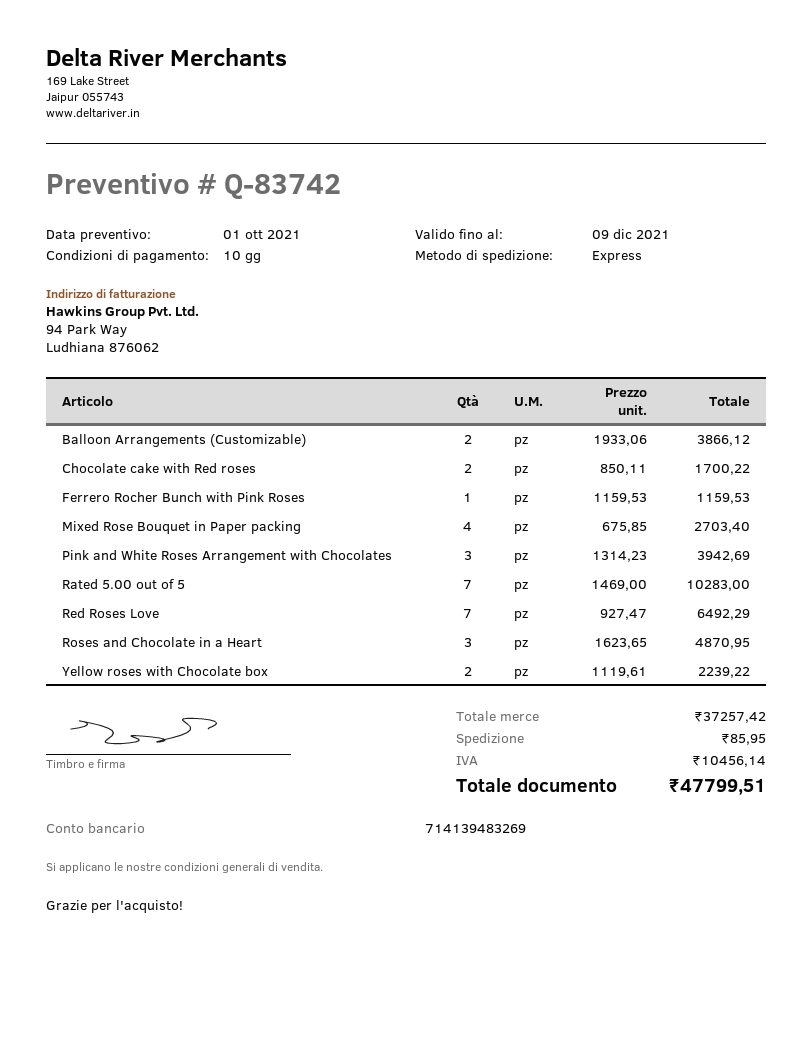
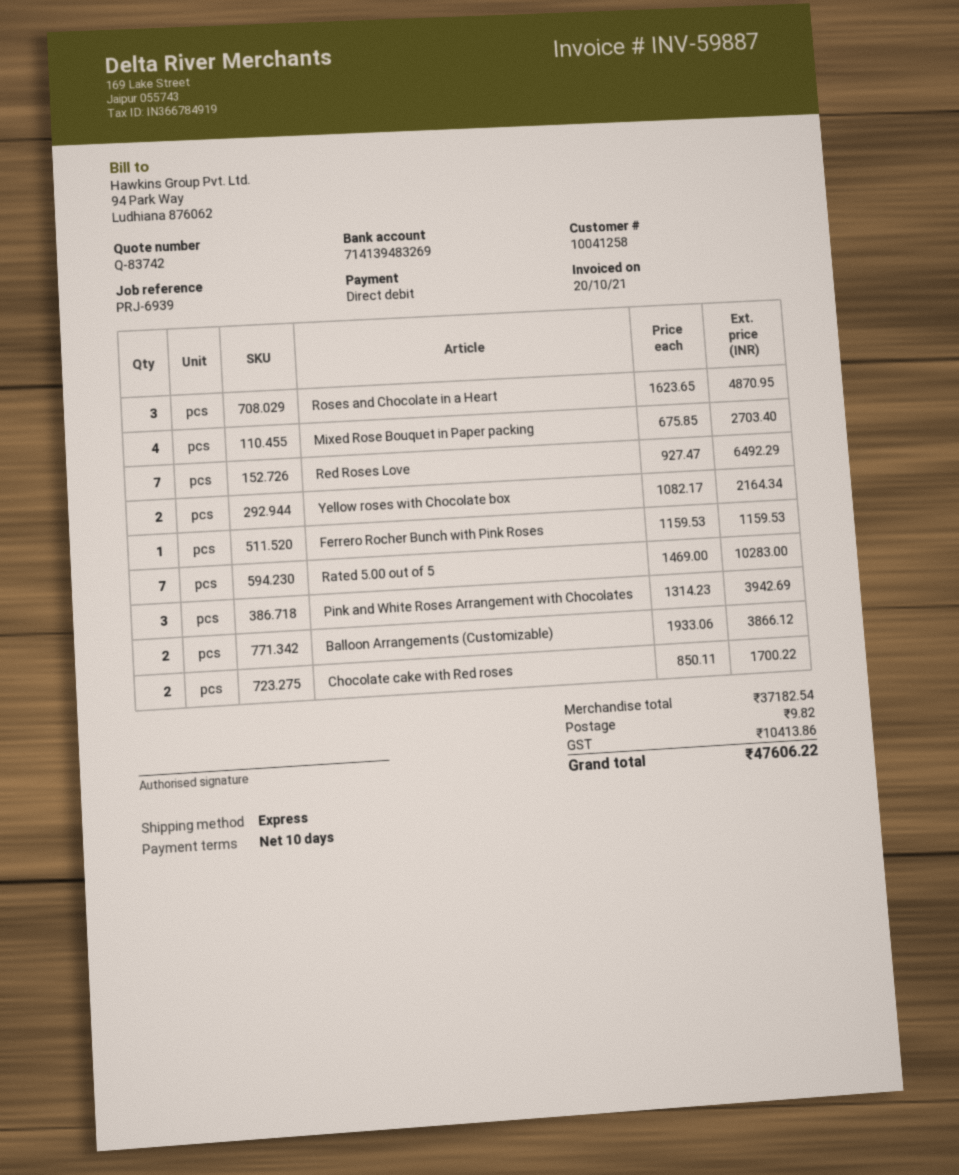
Yellow roses with Chocolate box: 2 x 1119.61 = 2239.22 -> 2 x 1082.17 = 2164.34
subtotal: 37257.42 -> 37182.54
shipping: 85.95 -> 9.82
tax: 10456.14 -> 10413.86
total: 47799.51 -> 47606.22

